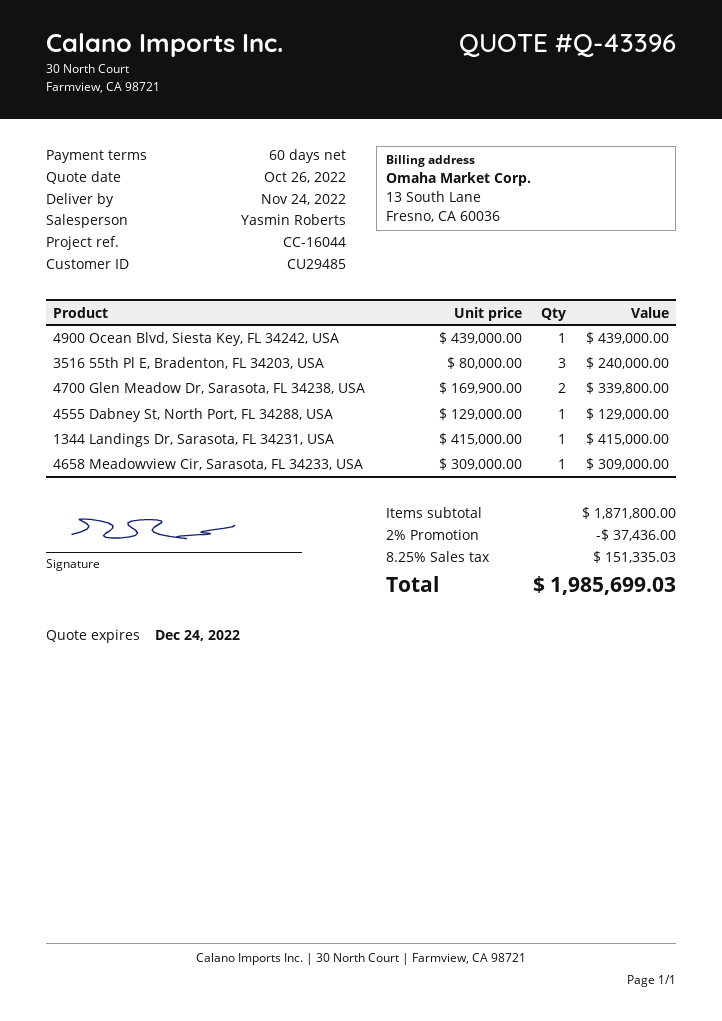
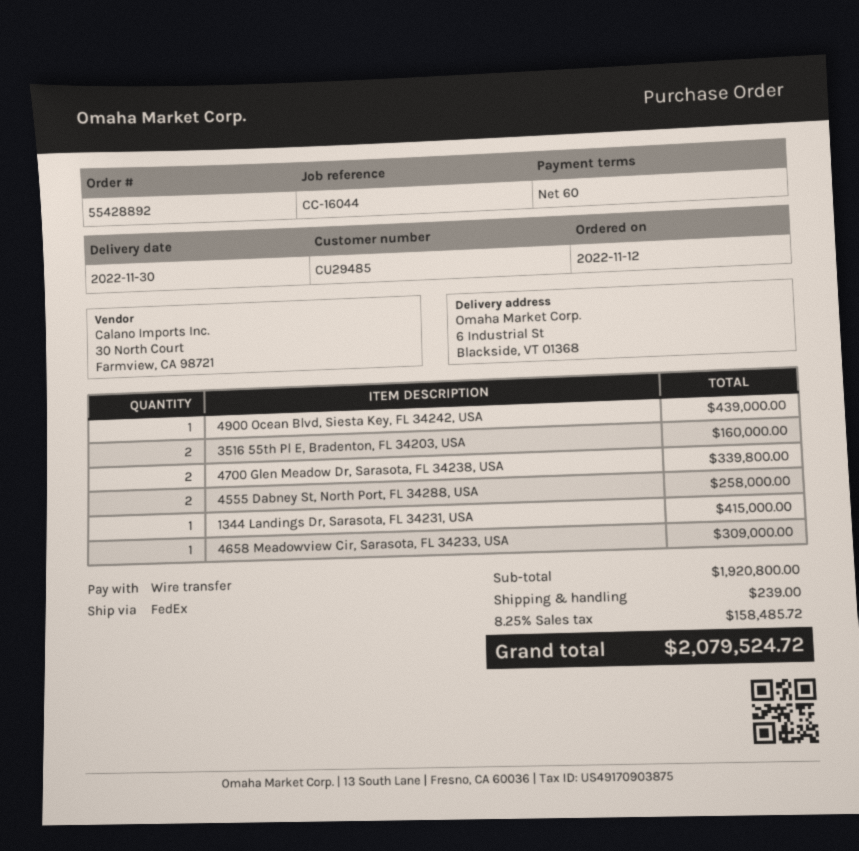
delivery date: 2022-11-24 -> 2022-11-30
3516 55th Pl E, Bradenton, FL 34203, USA: 3 for 240000.00 -> 2 for 160000.00
4555 Dabney St, North Port, FL 34288, USA: 1 for 129000.00 -> 2 for 258000.00
subtotal: 1871800.00 -> 1920800.00
discount: 2% = 37436.00 -> none
shipping: none -> 239.00
tax: 8.25% = 151335.03 -> 8.25% = 158485.72
total: 1985699.03 -> 2079524.72

